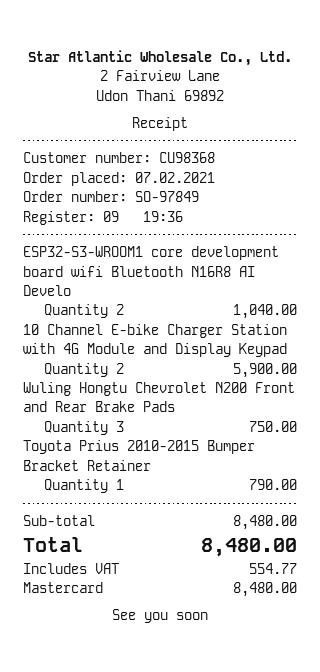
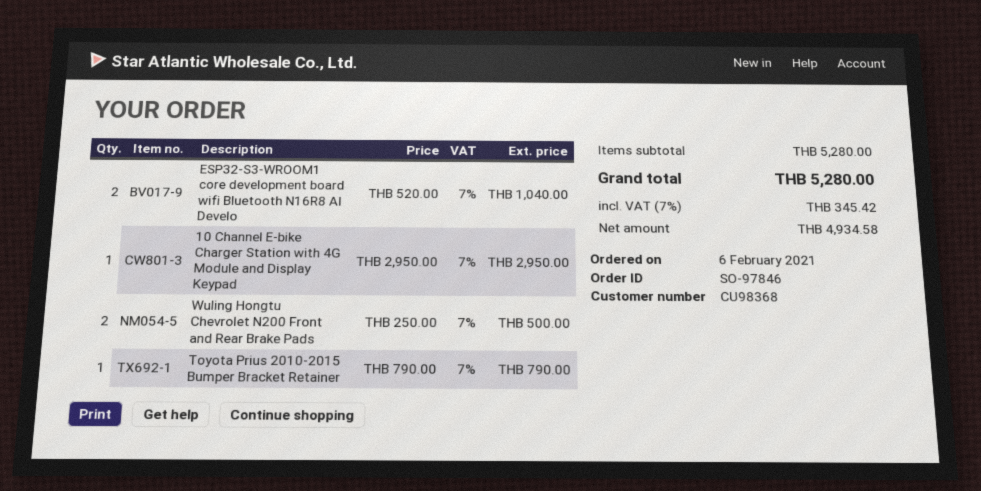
order number: SO-97849 -> SO-97846
order date: 2021-02-07 -> 2021-02-06
10 Channel E-bike Charger Station with 4G Module and Display Keypad: 2 for 5900.00 -> 1 for 2950.00
Wuling Hongtu Chevrolet N200 Front and Rear Brake Pads: 3 for 750.00 -> 2 for 500.00
subtotal: 8480.00 -> 5280.00
tax: 554.77 -> 345.42
total: 8480.00 -> 5280.00

